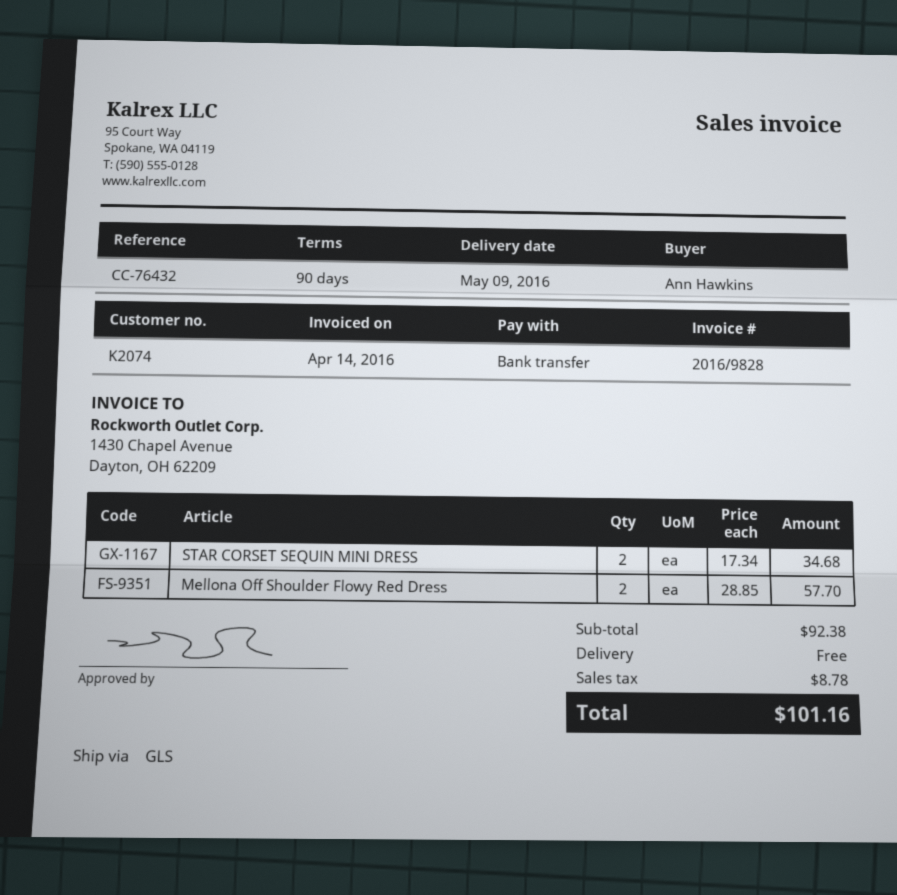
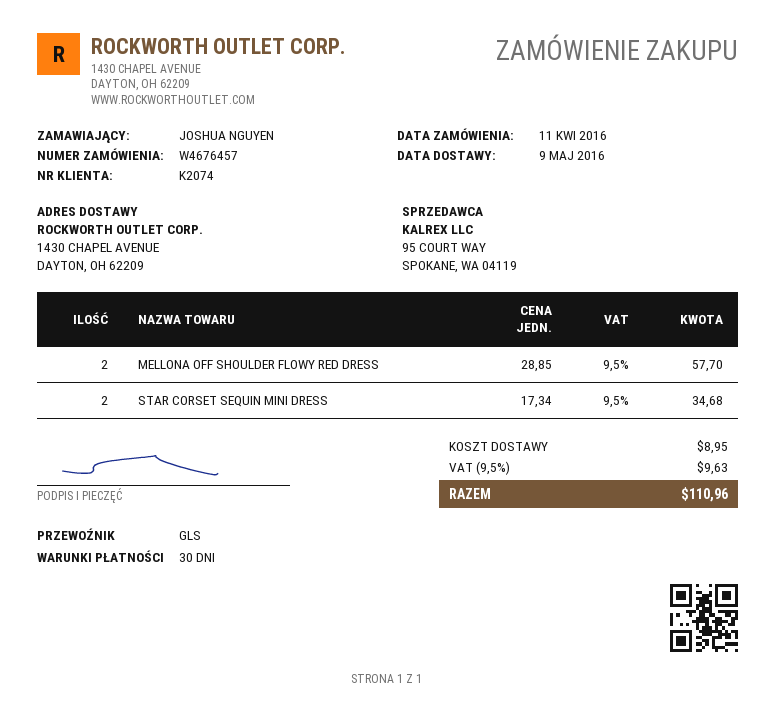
payment terms: 90 days -> 30 days
ordered by: Ann Hawkins -> JOSHUA NGUYEN
shipping: 0.00 -> 8.95
tax: 8.78 -> 9.63
total: 101.16 -> 110.96

